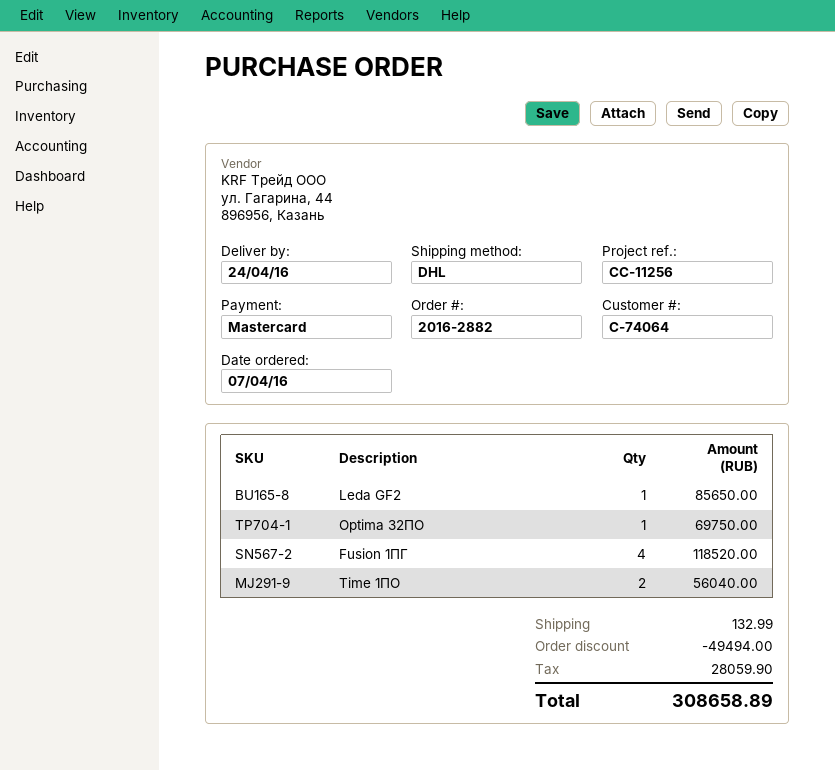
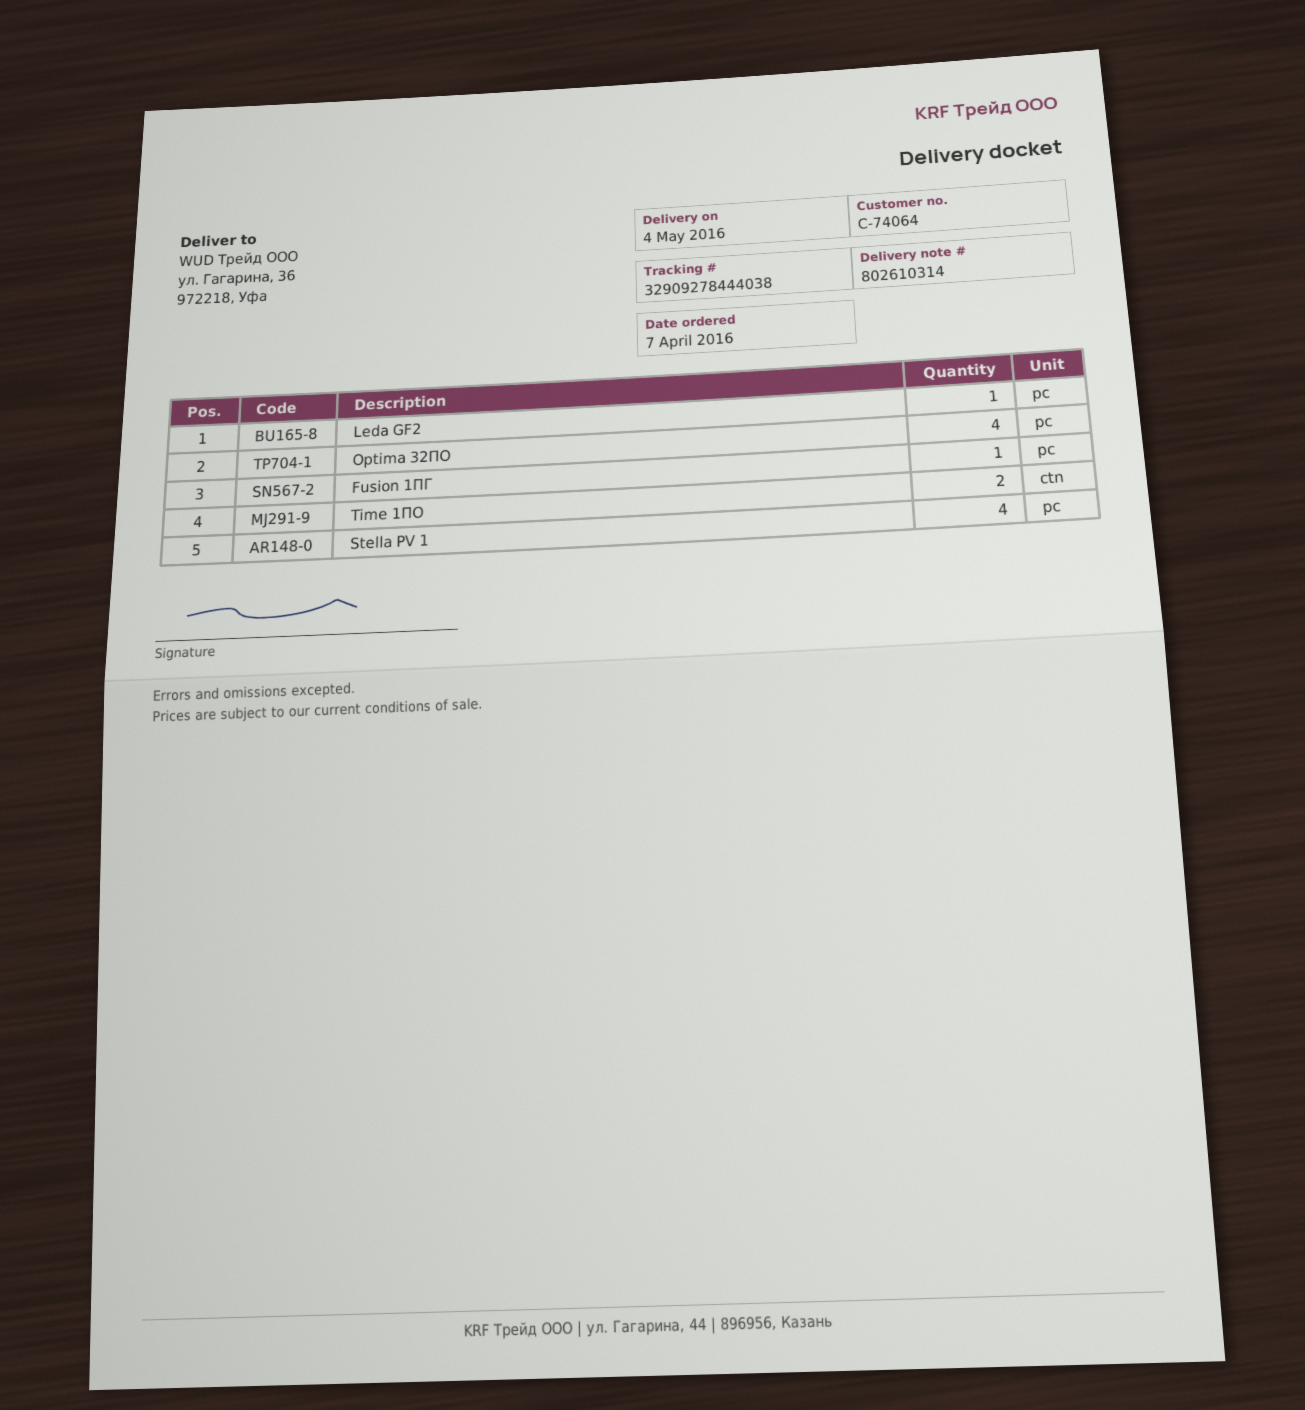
delivery date: 2016-04-24 -> 2016-05-04
Optima 32ПО: 1 -> 4
Fusion 1ПГ: 4 -> 1
Stella PV 1: none -> 4

